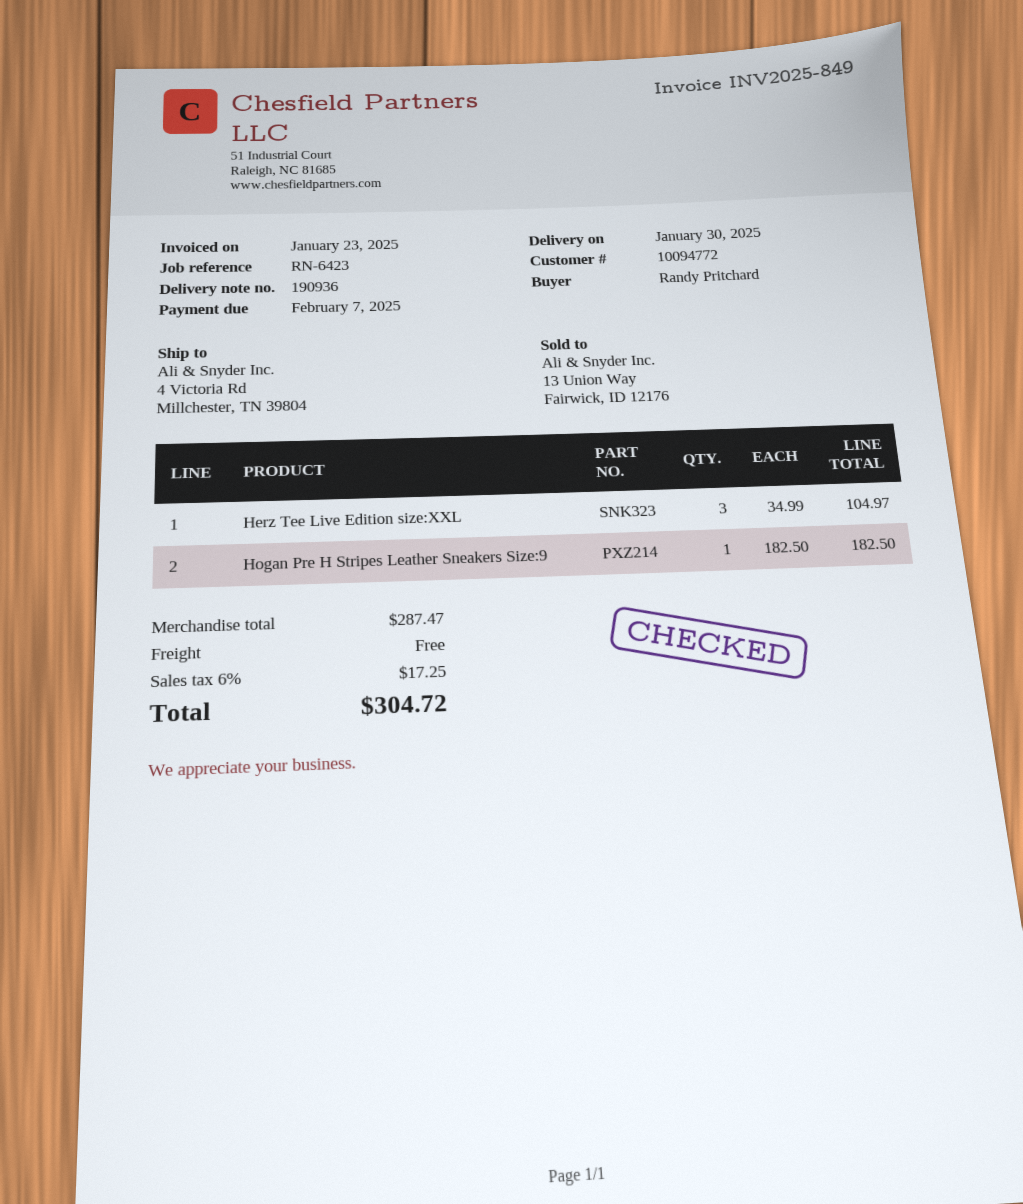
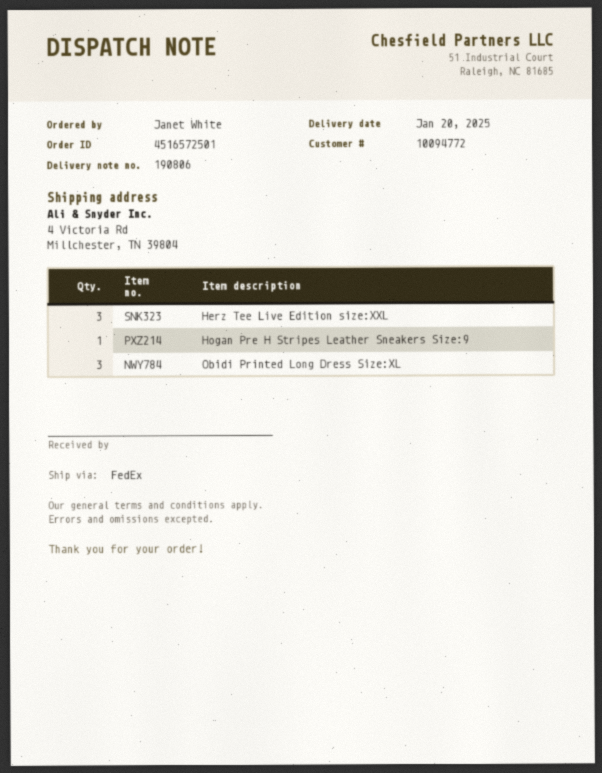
delivery note number: 190936 -> 190806
delivery date: 2025-01-30 -> 2025-01-20
ordered by: Randy Pritchard -> Janet White
Obidi Printed Long Dress Size:XL: none -> 3

